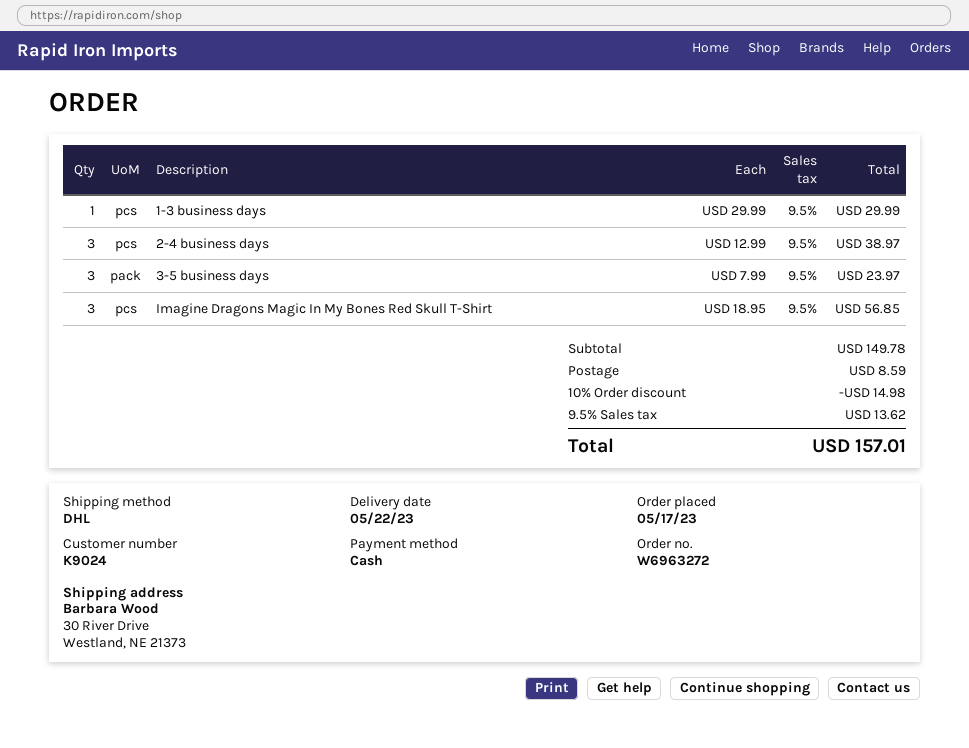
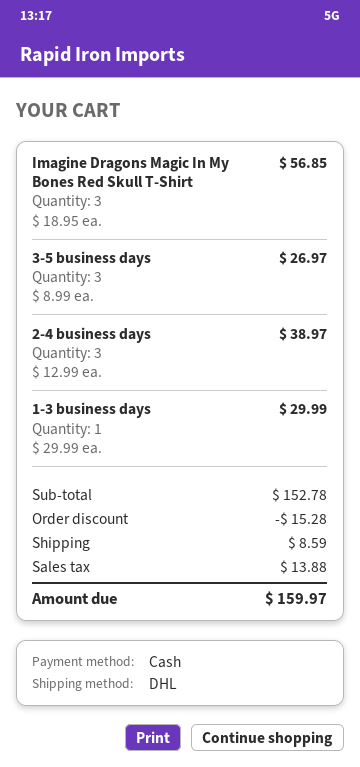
3-5 business days: 3 x 7.99 = 23.97 -> 3 x 8.99 = 26.97
subtotal: 149.78 -> 152.78
discount: 14.98 -> 15.28
tax: 13.62 -> 13.88
total: 157.01 -> 159.97

